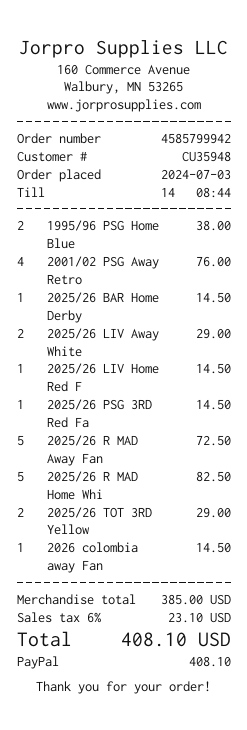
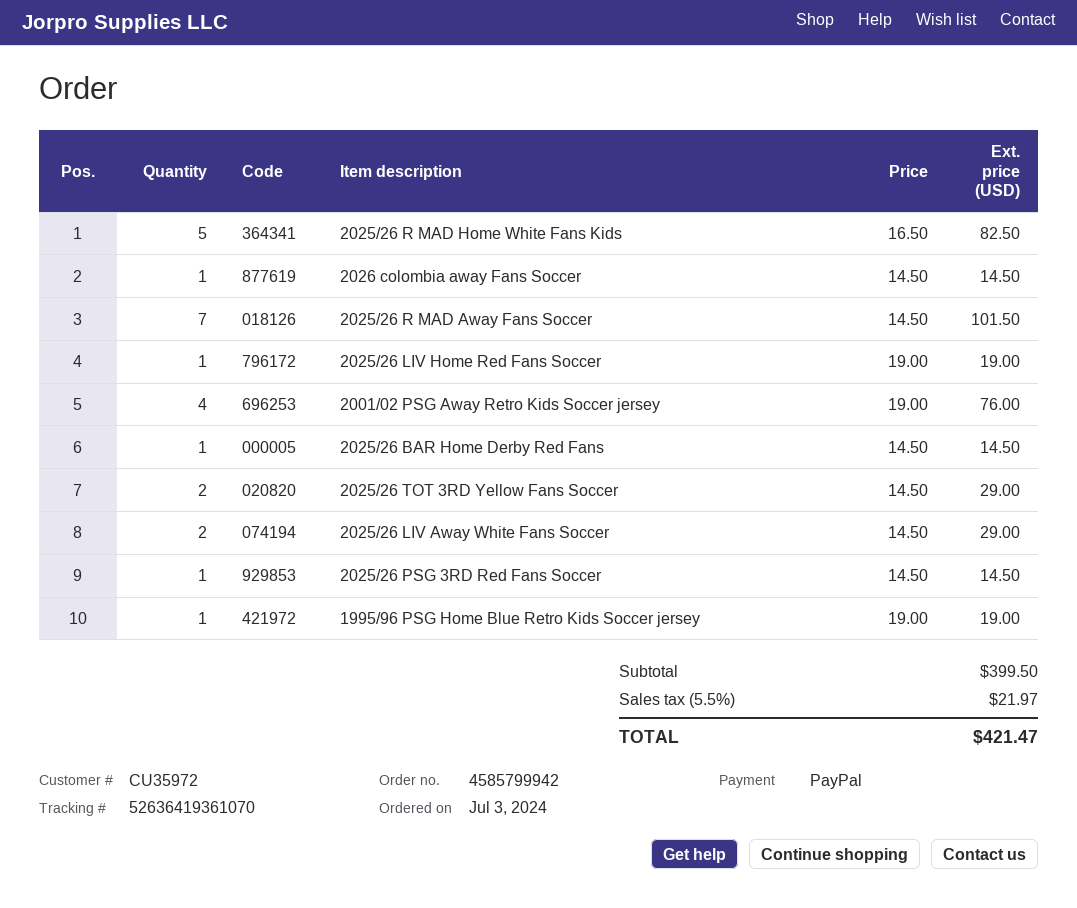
customer number: CU35948 -> CU35972
1995/96 PSG Home Blue: 2 for 38.00 -> 1 for 19.00
2025/26 LIV Home Red F: 1 for 14.50 -> 1 for 19.00
2025/26 R MAD Away Fan: 5 for 72.50 -> 7 for 101.50
subtotal: 385.00 -> 399.50
tax: 6% = 23.10 -> 5.5% = 21.97
total: 408.10 -> 421.47

